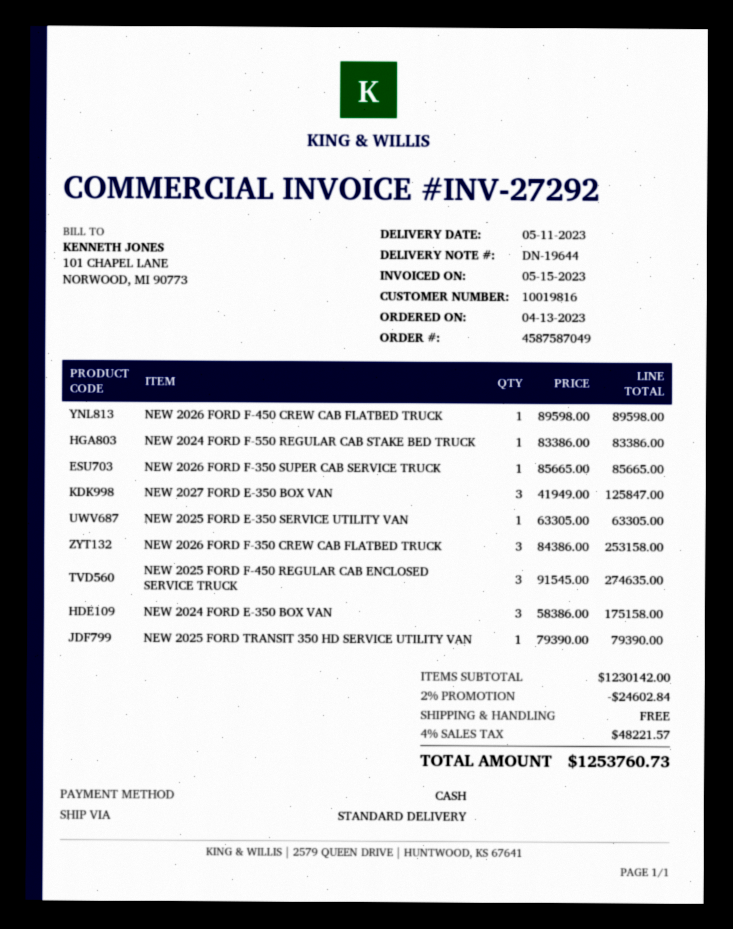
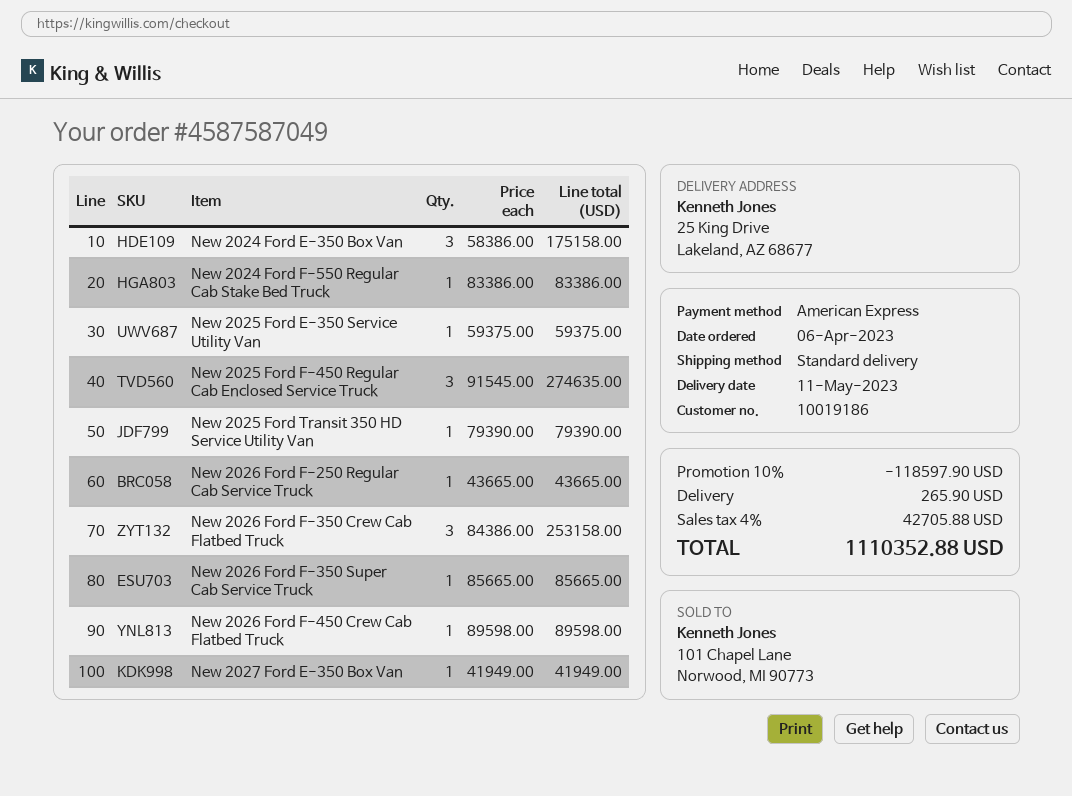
order date: 2023-04-13 -> 2023-04-06
customer number: 10019816 -> 10019186
payment method: cash -> American Express
NEW 2027 FORD E-350 BOX VAN: 3 x 41949.00 = 125847.00 -> 1 x 41949.00 = 41949.00
NEW 2025 FORD E-350 SERVICE UTILITY VAN: 1 x 63305.00 = 63305.00 -> 1 x 59375.00 = 59375.00
New 2026 Ford F-250 Regular Cab Service Truck: none -> 1 x 43665.00 = 43665.00
discount: 2% = 24602.84 -> 10% = 118597.90
shipping: 0.00 -> 265.90
tax: 4% = 48221.57 -> 4% = 42705.88
total: 1253760.73 -> 1110352.88

